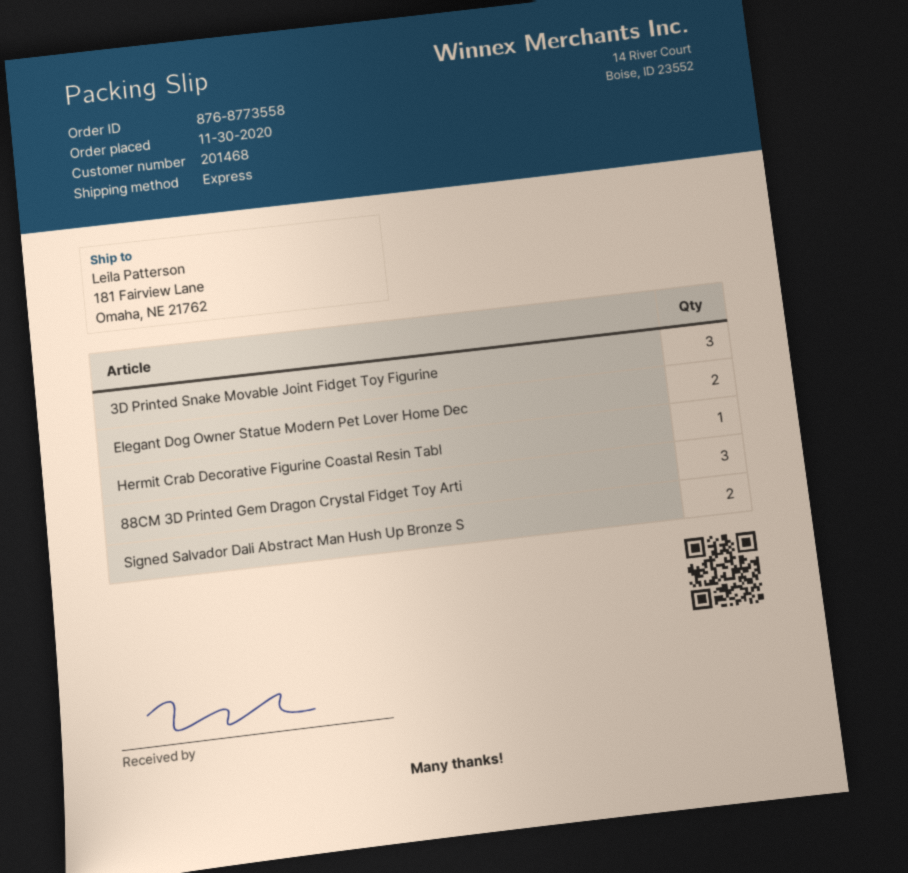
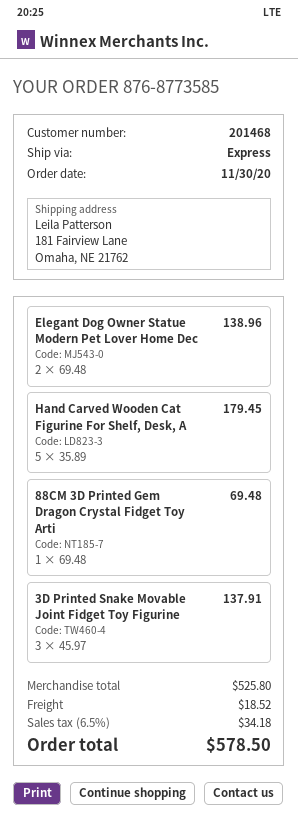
order number: 876-8773558 -> 876-8773585
Hermit Crab Decorative Figurine Coastal Resin Tabl: 1 -> none
88CM 3D Printed Gem Dragon Crystal Fidget Toy Arti: 3 -> 1
Signed Salvador Dali Abstract Man Hush Up Bronze S: 2 -> none
Hand Carved Wooden Cat Figurine For Shelf, Desk, A: none -> 5

